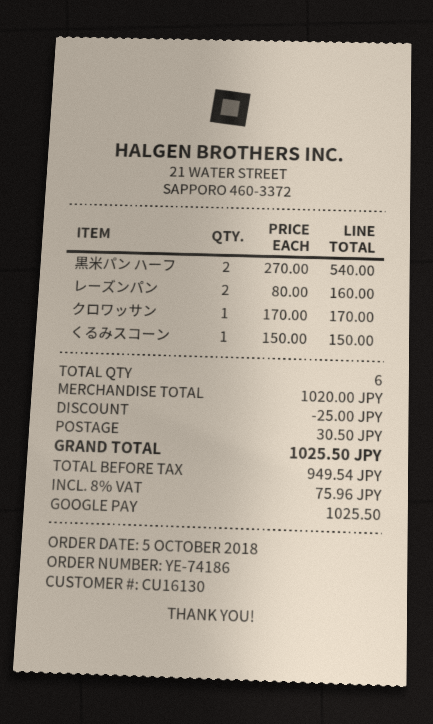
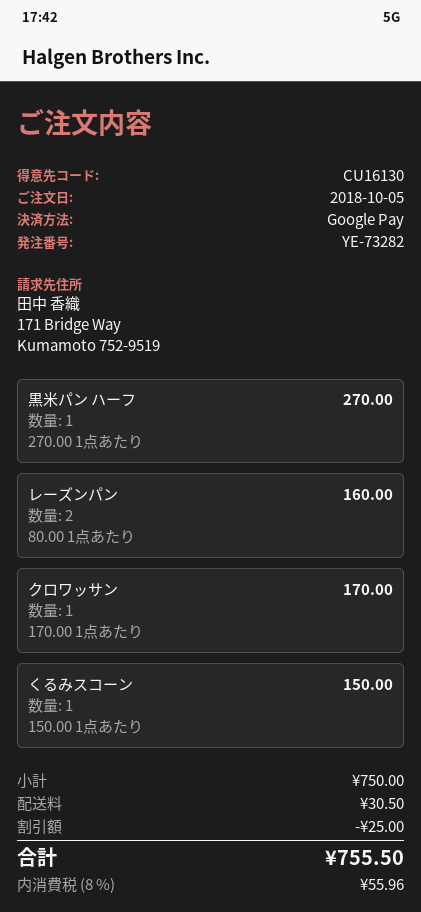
order number: YE-74186 -> YE-73282
黒米パン ハーフ: 2 x 270.00 = 540.00 -> 1 x 270.00 = 270.00
subtotal: 1020.00 -> 750.00
tax: 8% = 75.96 -> 8% = 55.96
total: 1025.50 -> 755.50

